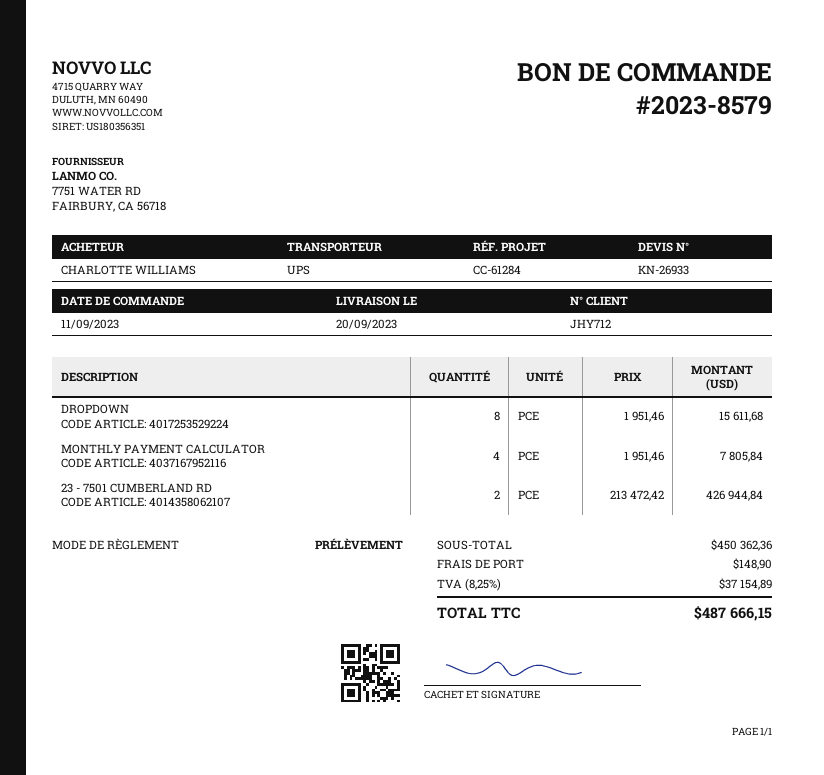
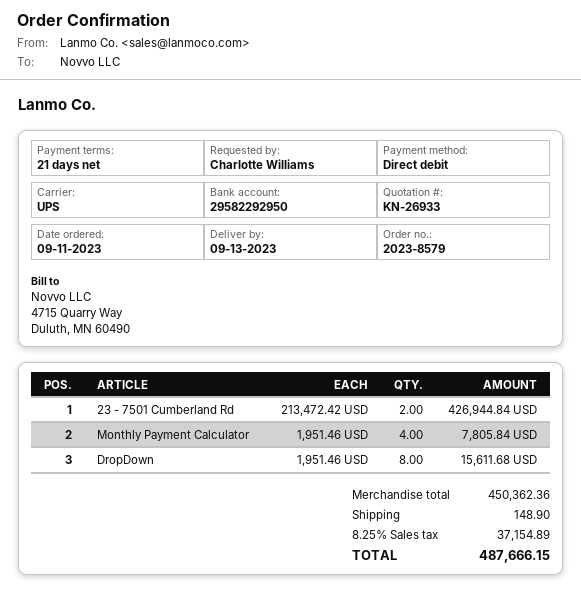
delivery date: 2023-09-20 -> 2023-09-13

